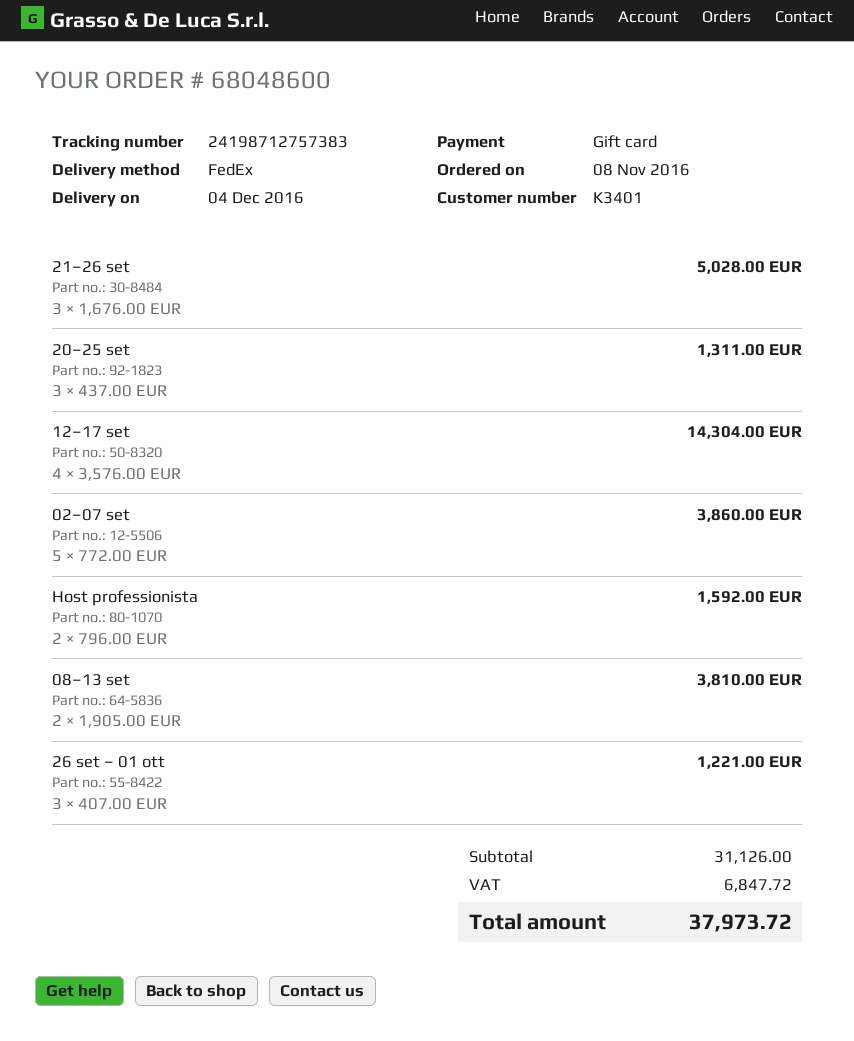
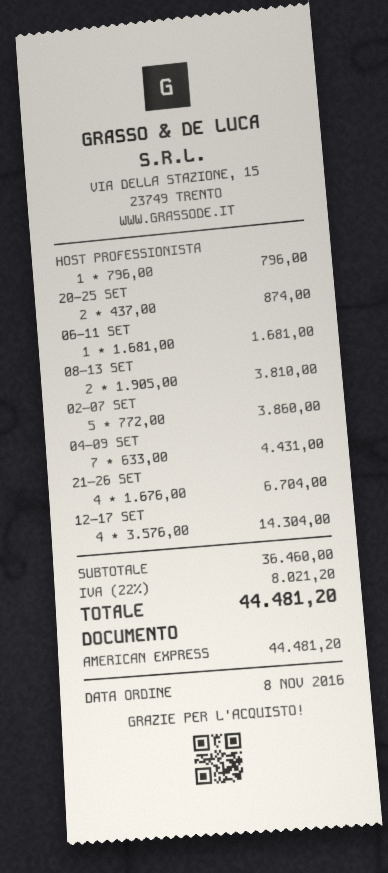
payment method: gift card -> American Express
21–26 set: 3 x 1676.00 = 5028.00 -> 4 x 1676.00 = 6704.00
20–25 set: 3 x 437.00 = 1311.00 -> 2 x 437.00 = 874.00
Host professionista: 2 x 796.00 = 1592.00 -> 1 x 796.00 = 796.00
26 set – 01 ott: 3 x 407.00 = 1221.00 -> none
06–11 SET: none -> 1 x 1681.00 = 1681.00
04–09 SET: none -> 7 x 633.00 = 4431.00
subtotal: 31126.00 -> 36460.00
tax: 6847.72 -> 8021.20
total: 37973.72 -> 44481.20

